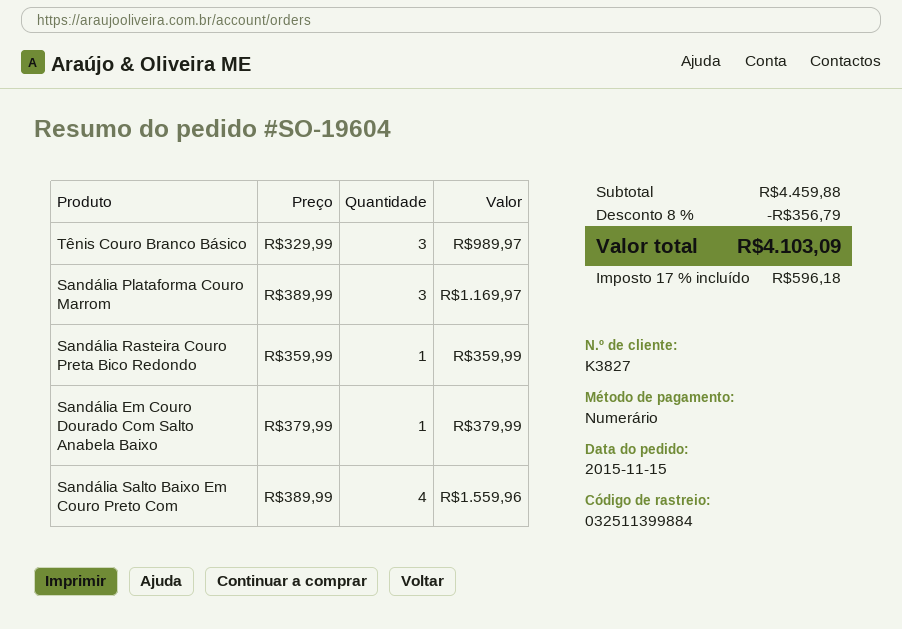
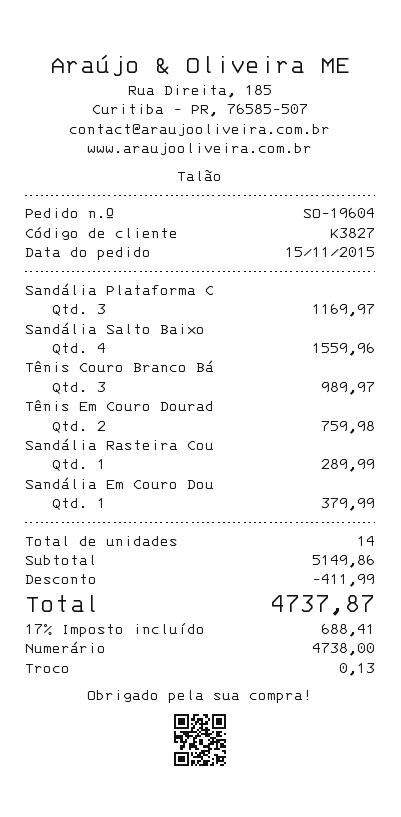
Sandália Rasteira Couro Preta Bico Redondo: 1 for 359.99 -> 1 for 289.99
Tênis Em Couro Dourad: none -> 2 for 759.98
subtotal: 4459.88 -> 5149.86
discount: 356.79 -> 411.99
tax: 17% = 596.18 -> 17% = 688.41
total: 4103.09 -> 4737.87

